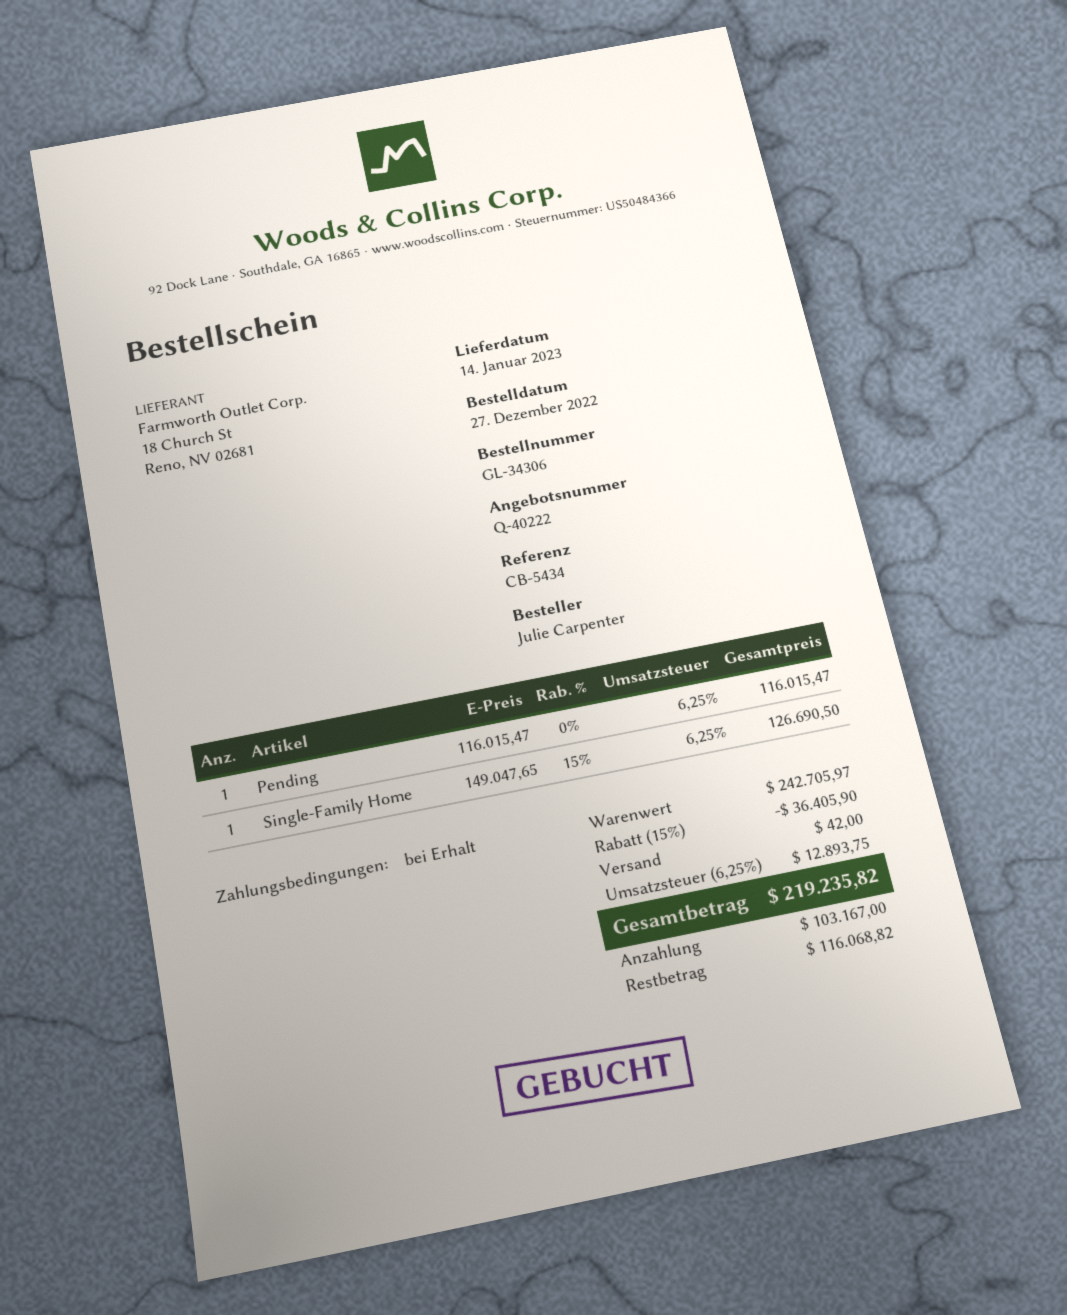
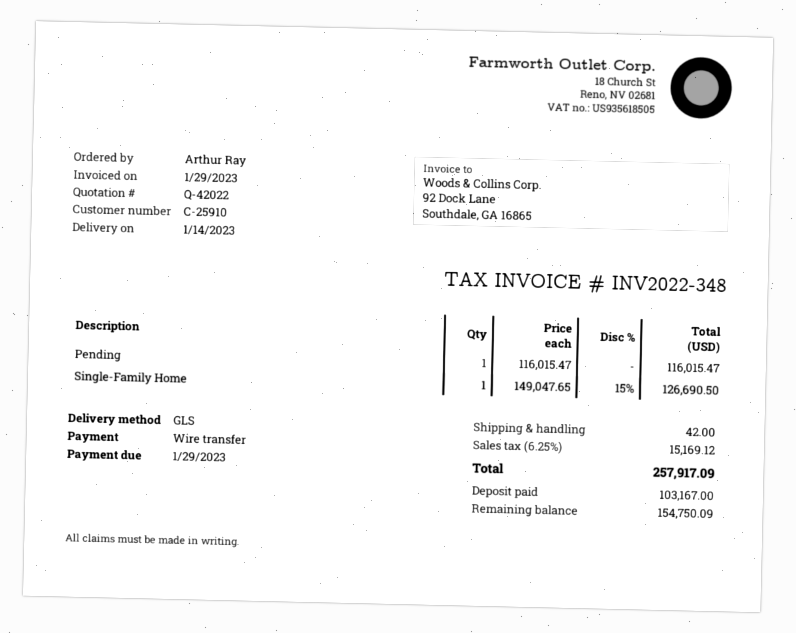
quote number: Q-40222 -> Q-42022
ordered by: Julie Carpenter -> Arthur Ray
discount: 15% = 36405.90 -> none
tax: 6.25% = 12893.75 -> 6.25% = 15169.12
total: 219235.82 -> 257917.09
balance: 116068.82 -> 154750.09

